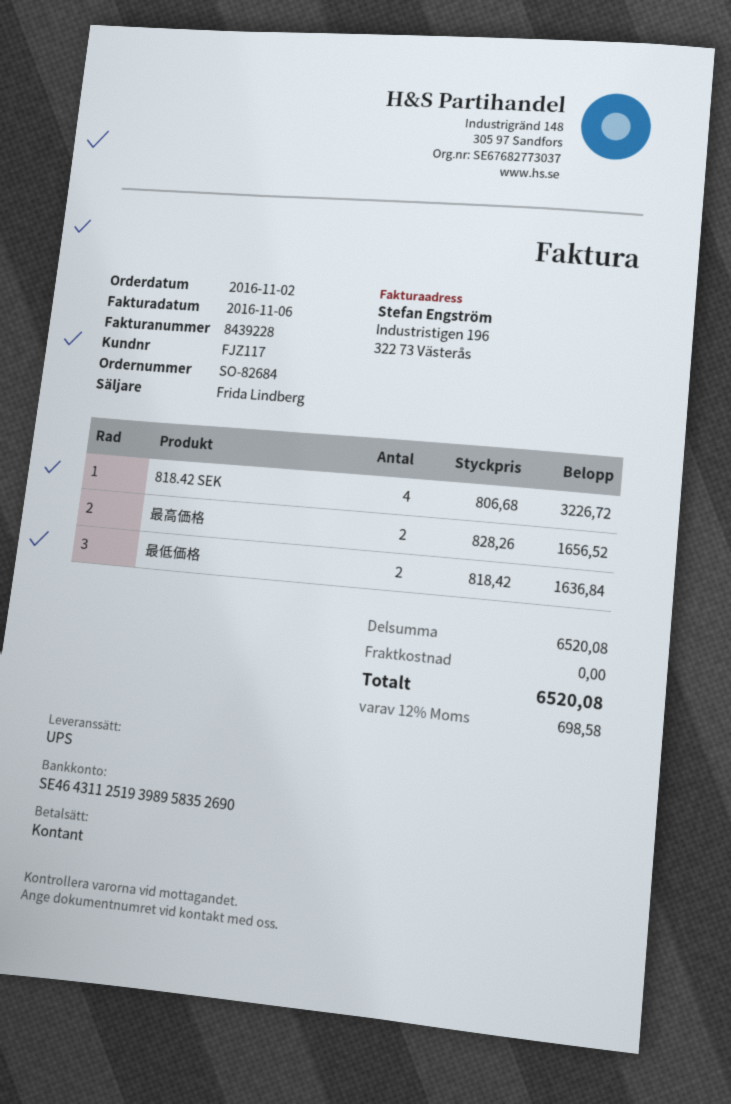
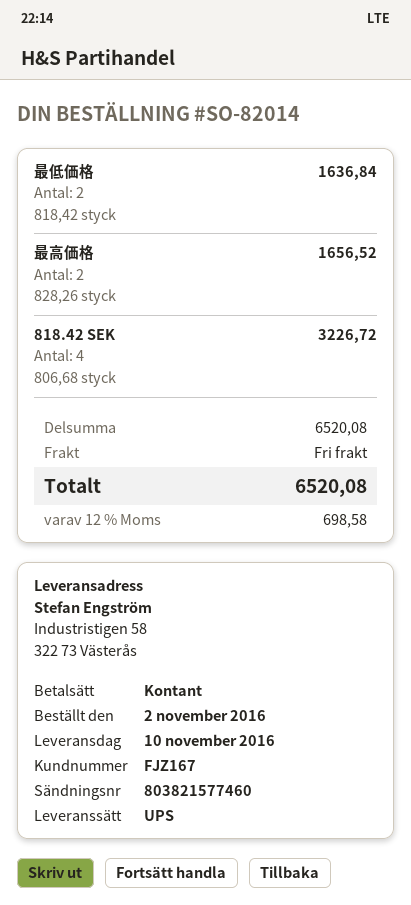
order number: SO-82684 -> SO-82014
customer number: FJZ117 -> FJZ167

